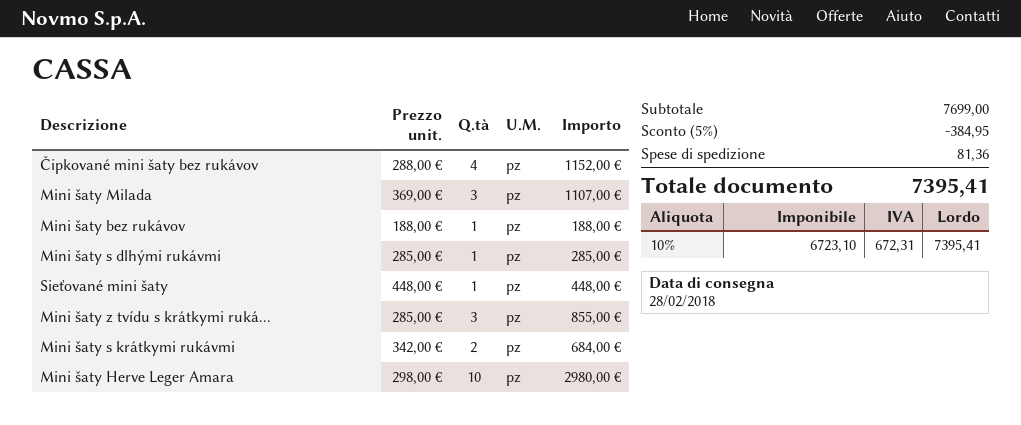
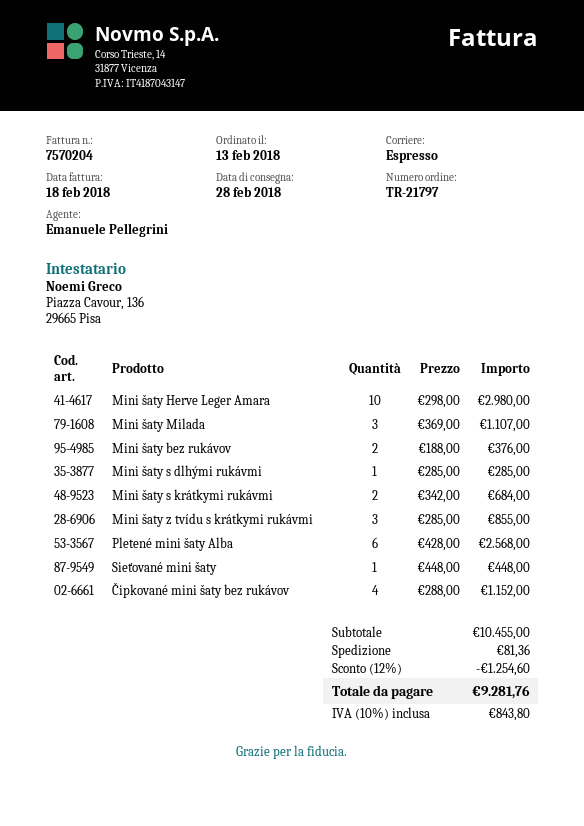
Mini šaty bez rukávov: 1 x 188.00 = 188.00 -> 2 x 188.00 = 376.00
Pletené mini šaty Alba: none -> 6 x 428.00 = 2568.00
subtotal: 7699.00 -> 10455.00
discount: 5% = 384.95 -> 12% = 1254.60
tax: 10% = 672.31 -> 10% = 843.80
total: 7395.41 -> 9281.76

